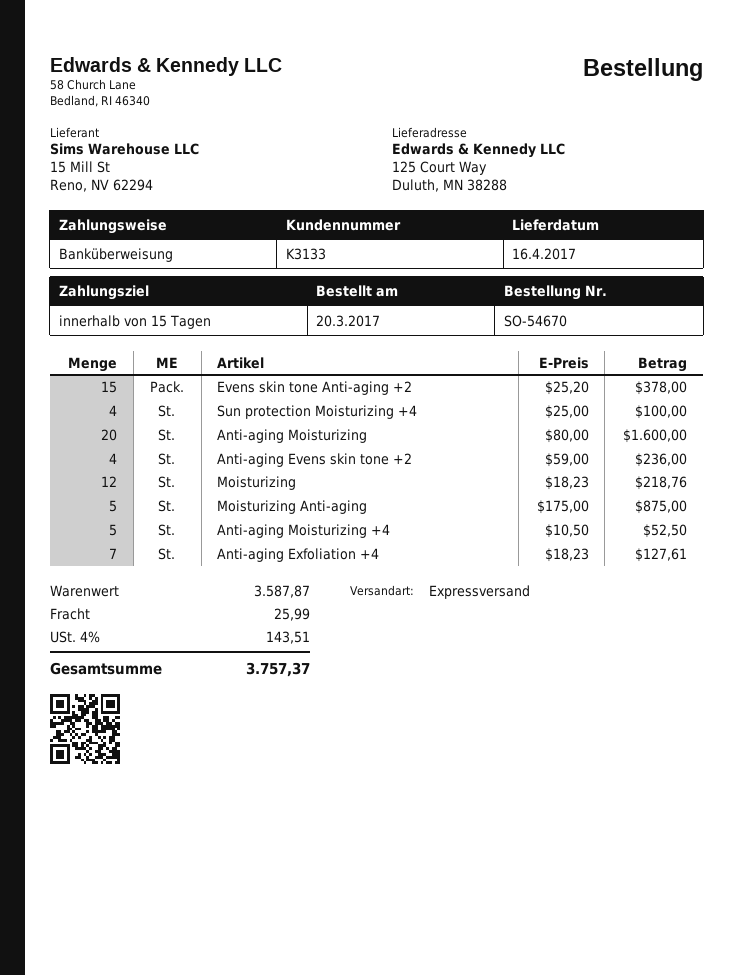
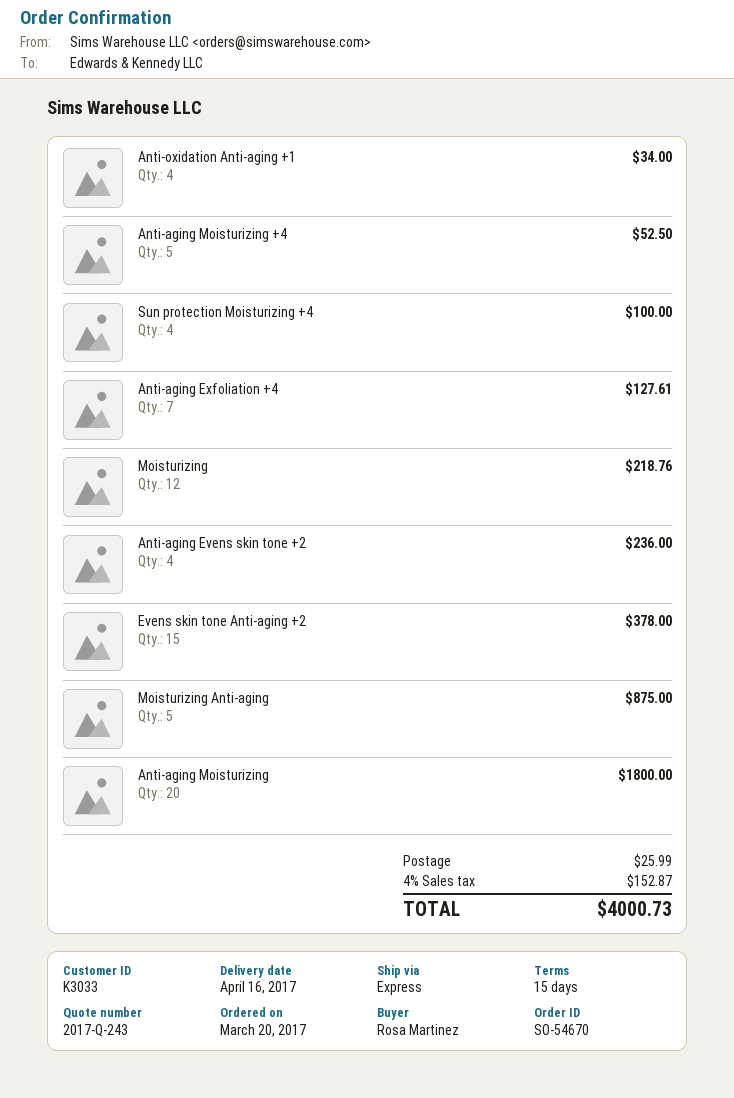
customer number: K3133 -> K3033
Anti-aging Moisturizing: 20 for 1600.00 -> 20 for 1800.00
Anti-oxidation Anti-aging +1: none -> 4 for 34.00
tax: 4% = 143.51 -> 4% = 152.87
total: 3757.37 -> 4000.73

